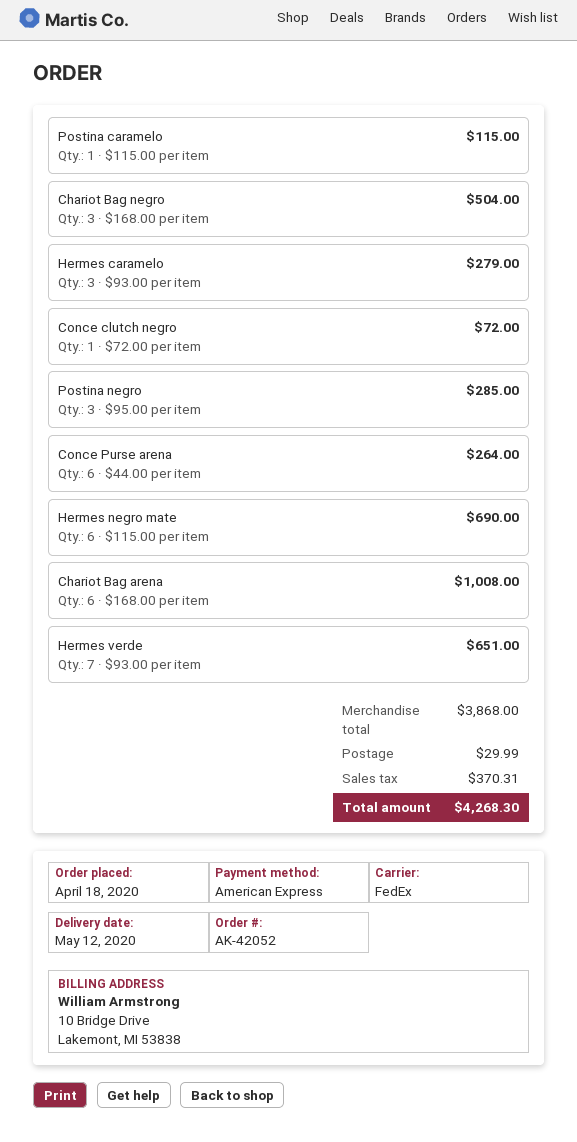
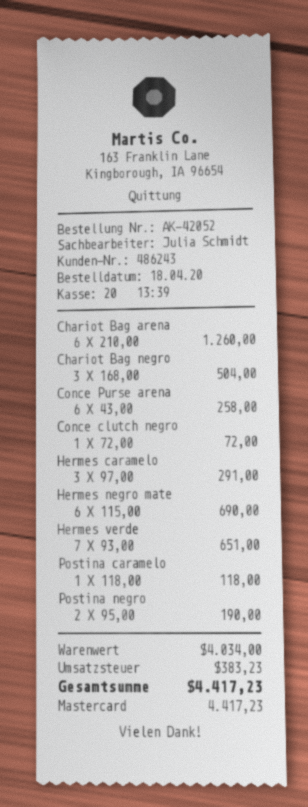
payment method: American Express -> Mastercard
Postina caramelo: 1 x 115.00 = 115.00 -> 1 x 118.00 = 118.00
Hermes caramelo: 3 x 93.00 = 279.00 -> 3 x 97.00 = 291.00
Postina negro: 3 x 95.00 = 285.00 -> 2 x 95.00 = 190.00
Conce Purse arena: 6 x 44.00 = 264.00 -> 6 x 43.00 = 258.00
Chariot Bag arena: 6 x 168.00 = 1008.00 -> 6 x 210.00 = 1260.00
subtotal: 3868.00 -> 4034.00
shipping: 29.99 -> none
tax: 370.31 -> 383.23
total: 4268.30 -> 4417.23

